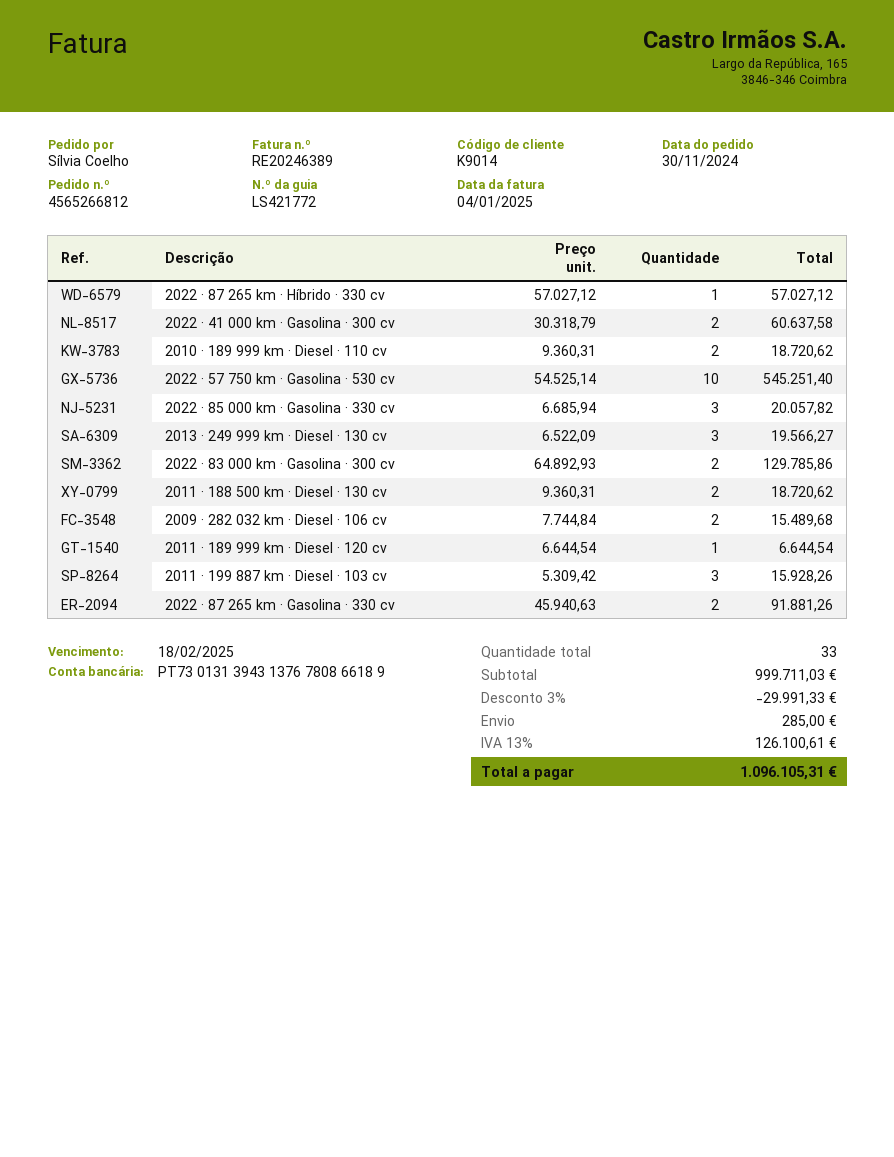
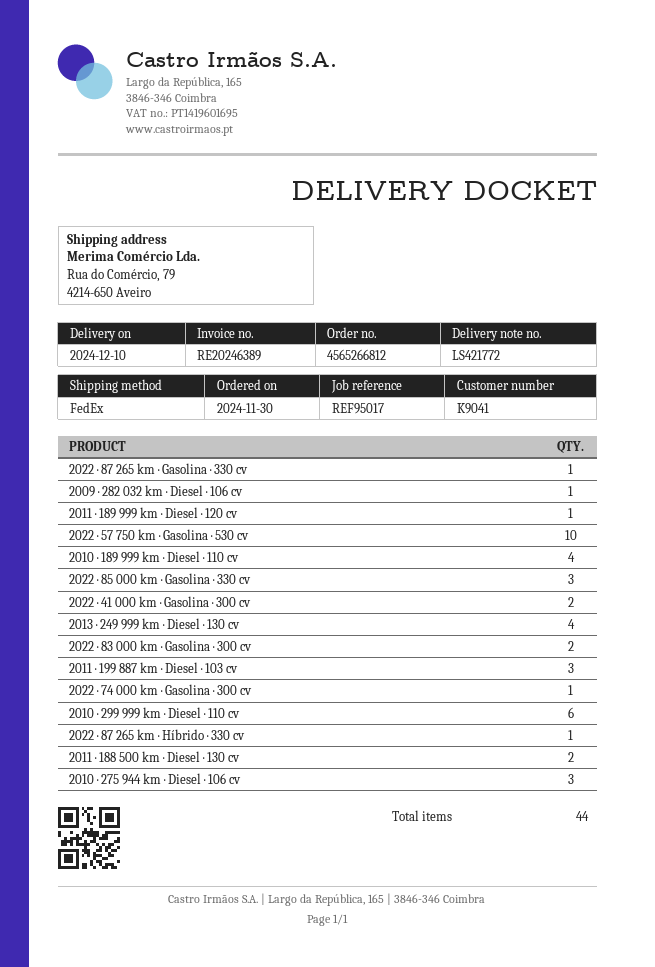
customer number: K9014 -> K9041
2010 · 189 999 km · Diesel · 110 cv: 2 -> 4
2013 · 249 999 km · Diesel · 130 cv: 3 -> 4
2009 · 282 032 km · Diesel · 106 cv: 2 -> 1
2022 · 87 265 km · Gasolina · 330 cv: 2 -> 1
2022 · 74 000 km · Gasolina · 300 cv: none -> 1
2010 · 299 999 km · Diesel · 110 cv: none -> 6
2010 · 275 944 km · Diesel · 106 cv: none -> 3
total quantity: 33 -> 44

